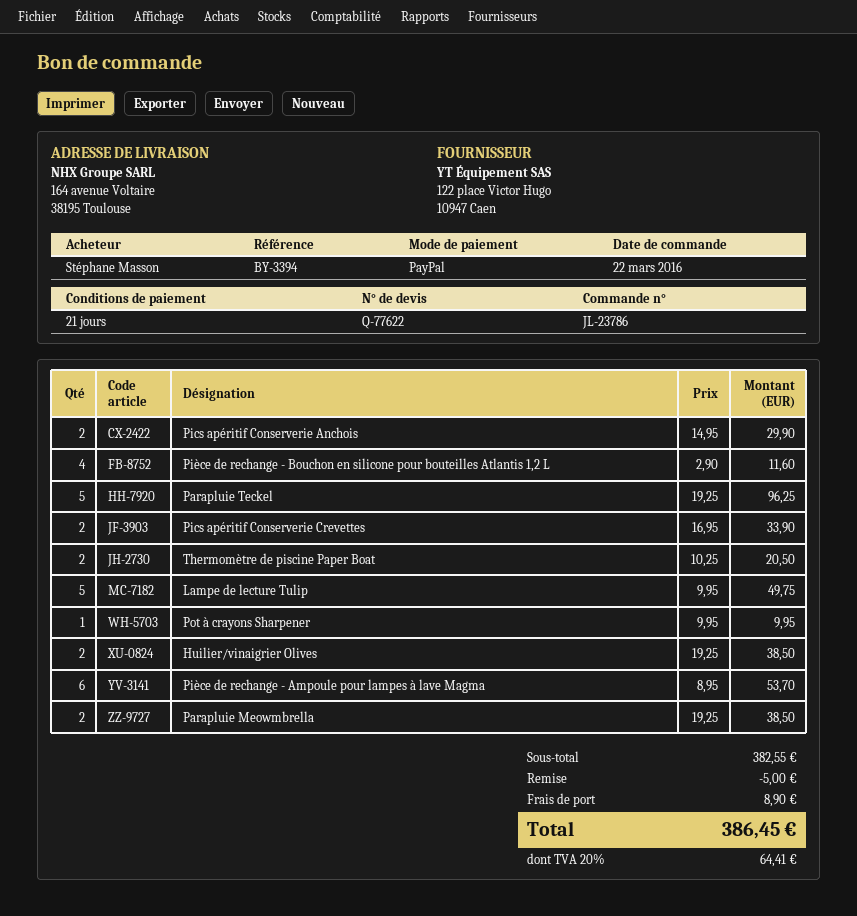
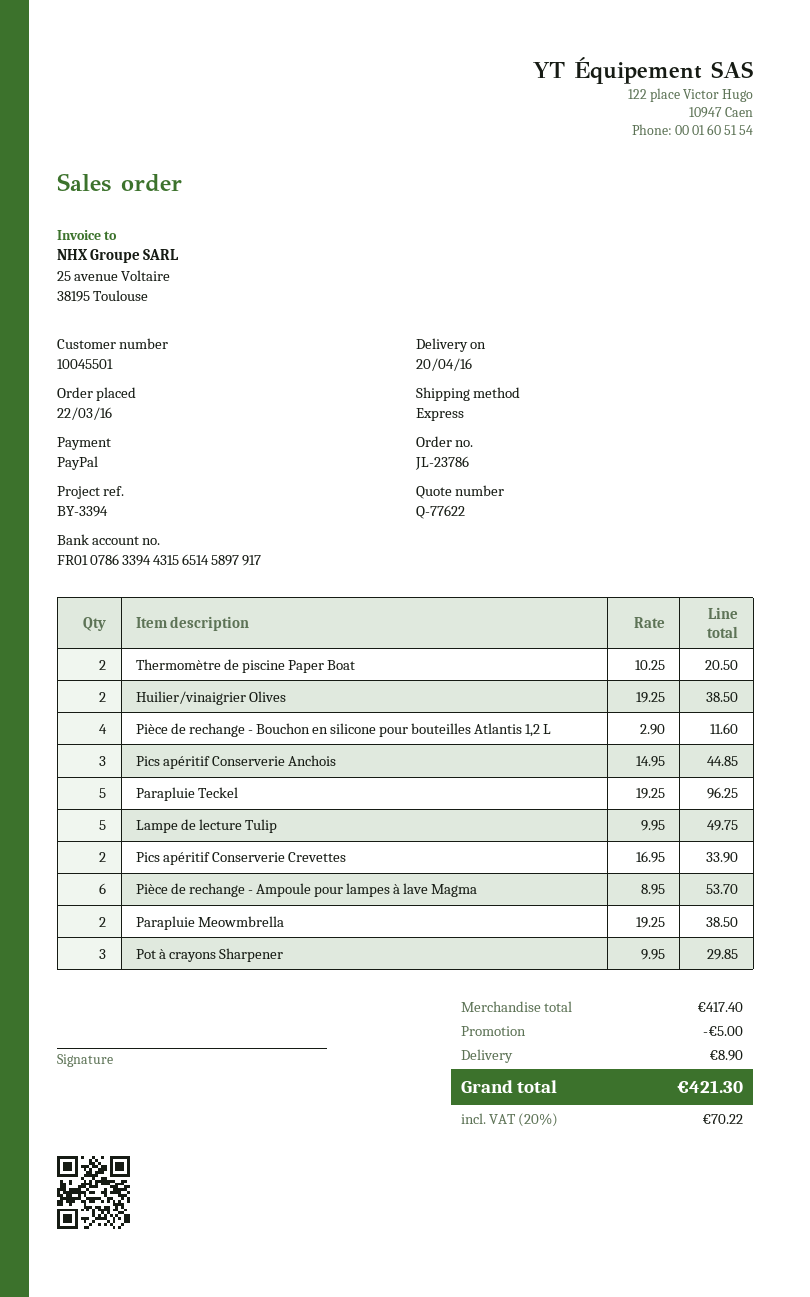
Pics apéritif Conserverie Anchois: 2 x 14.95 = 29.90 -> 3 x 14.95 = 44.85
Pot à crayons Sharpener: 1 x 9.95 = 9.95 -> 3 x 9.95 = 29.85
subtotal: 382.55 -> 417.40
tax: 20% = 64.41 -> 20% = 70.22
total: 386.45 -> 421.30

